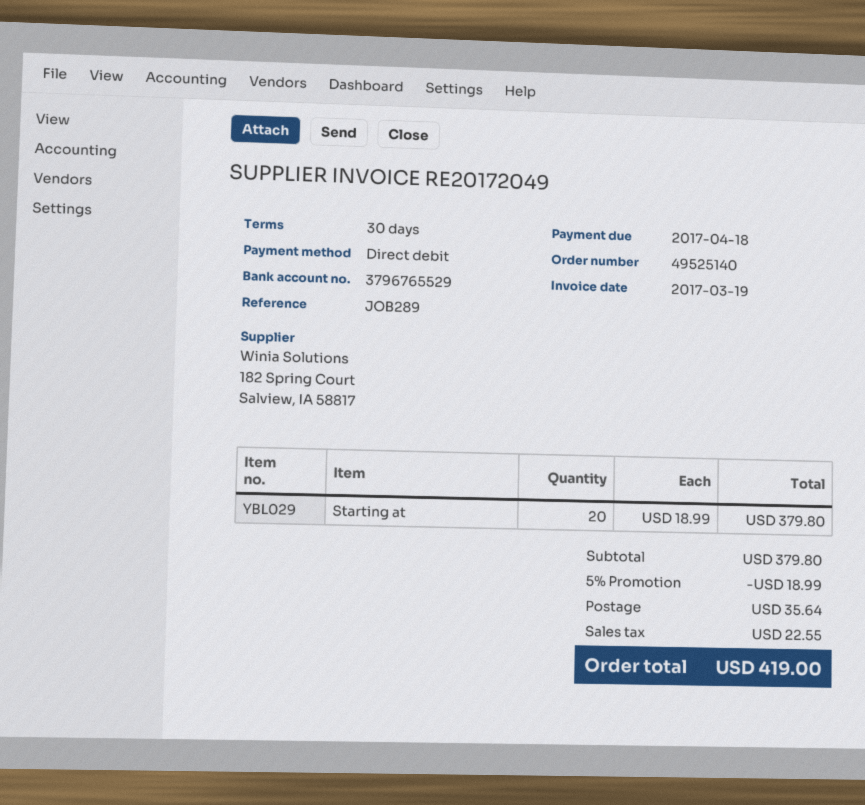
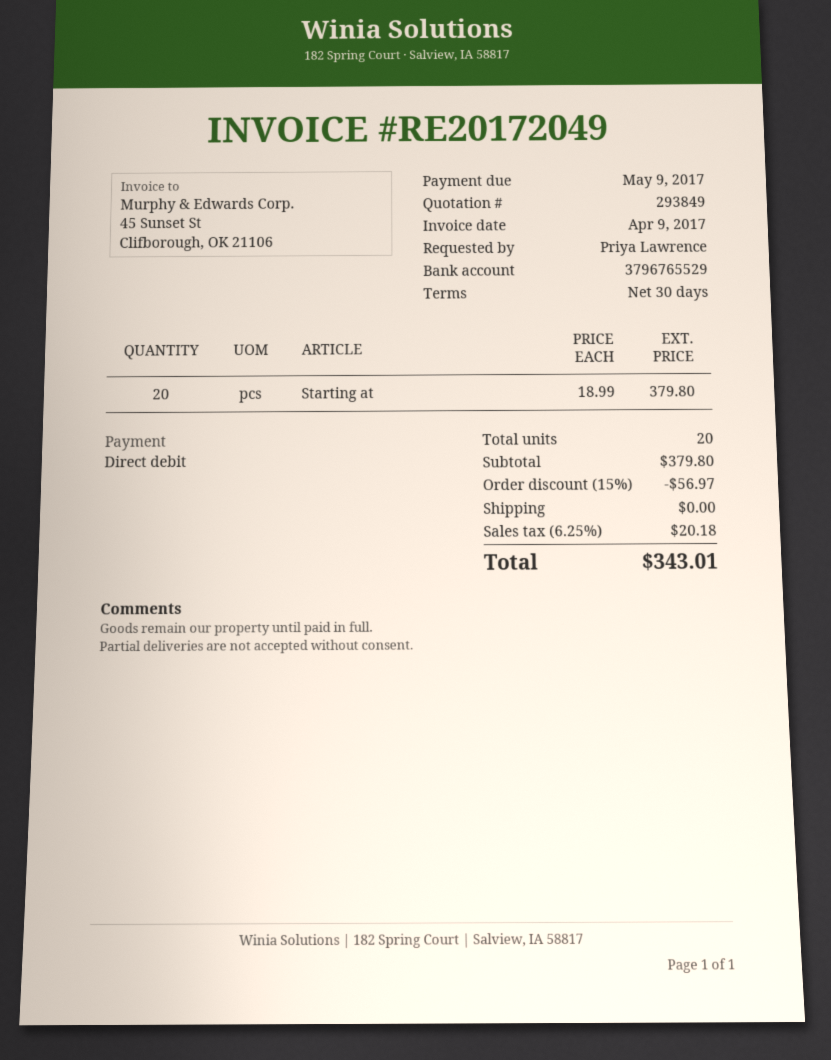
invoice date: 2017-03-19 -> 2017-04-09
due date: 2017-04-18 -> 2017-05-09
discount: 5% = 18.99 -> 15% = 56.97
shipping: 35.64 -> 0.00
tax: 22.55 -> 20.18
total: 419.00 -> 343.01

